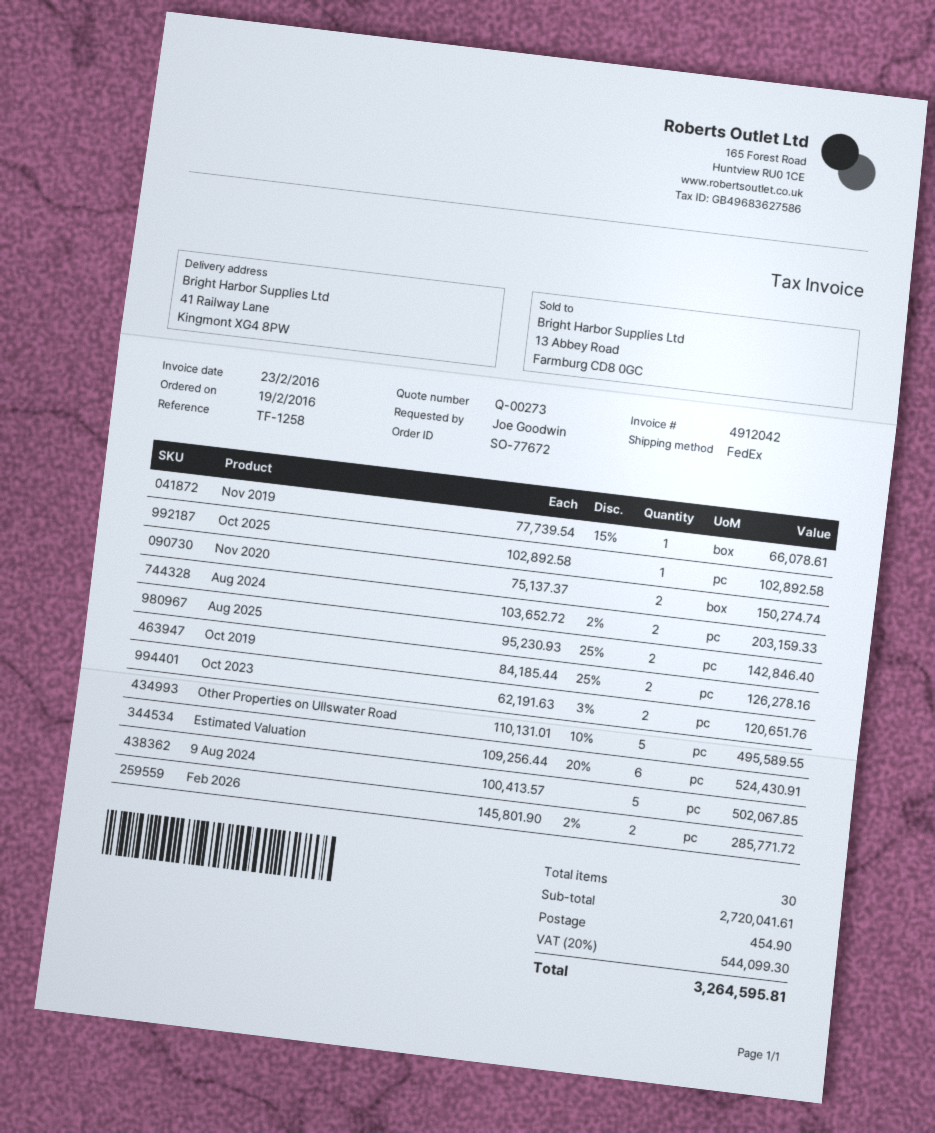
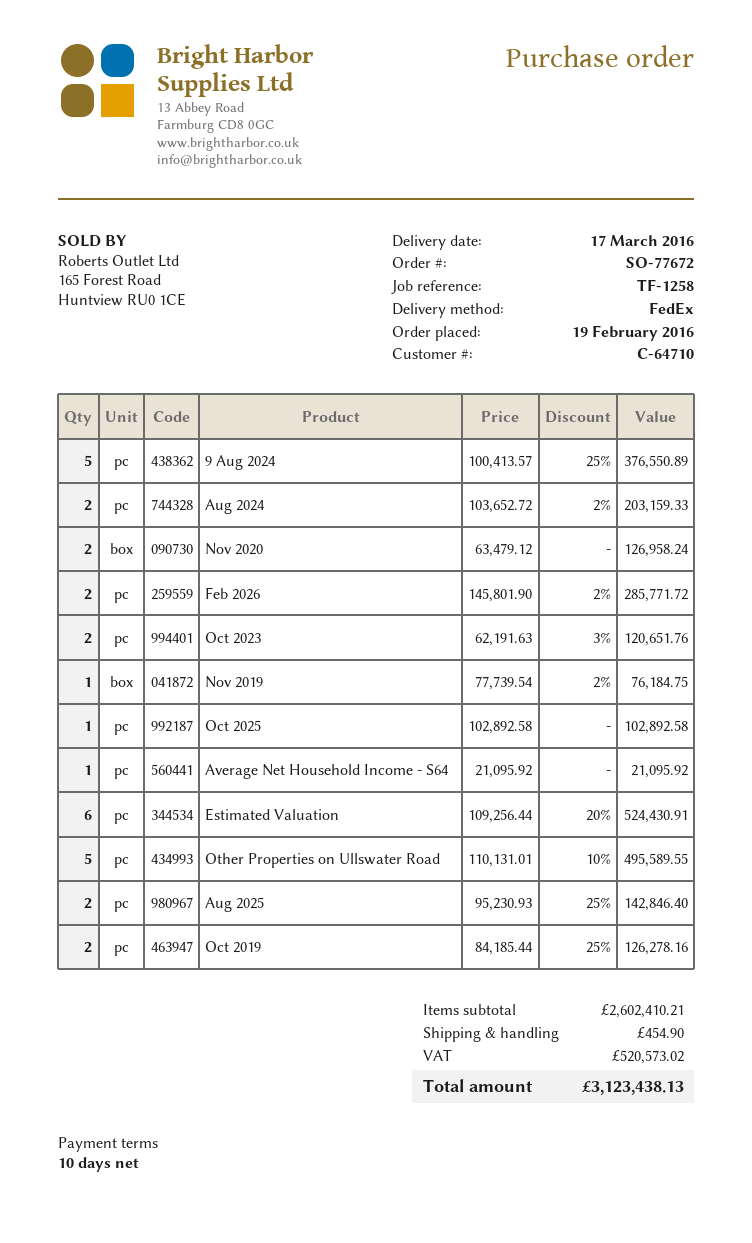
Nov 2019: 1 x 77739.54 - 15% = 66078.61 -> 1 x 77739.54 - 2% = 76184.75
Nov 2020: 2 x 75137.37 = 150274.74 -> 2 x 63479.12 = 126958.24
9 Aug 2024: 5 x 100413.57 = 502067.85 -> 5 x 100413.57 - 25% = 376550.89
Average Net Household Income - S64: none -> 1 x 21095.92 = 21095.92
subtotal: 2720041.61 -> 2602410.21
tax: 544099.30 -> 520573.02
total: 3264595.81 -> 3123438.13

